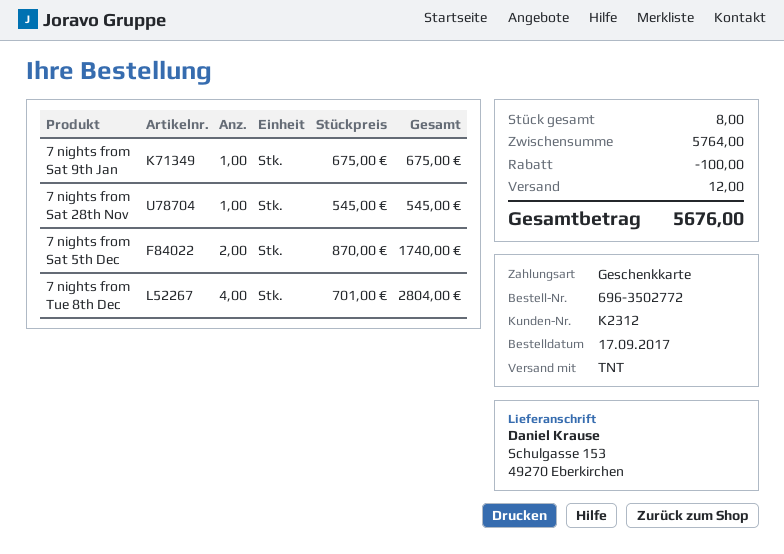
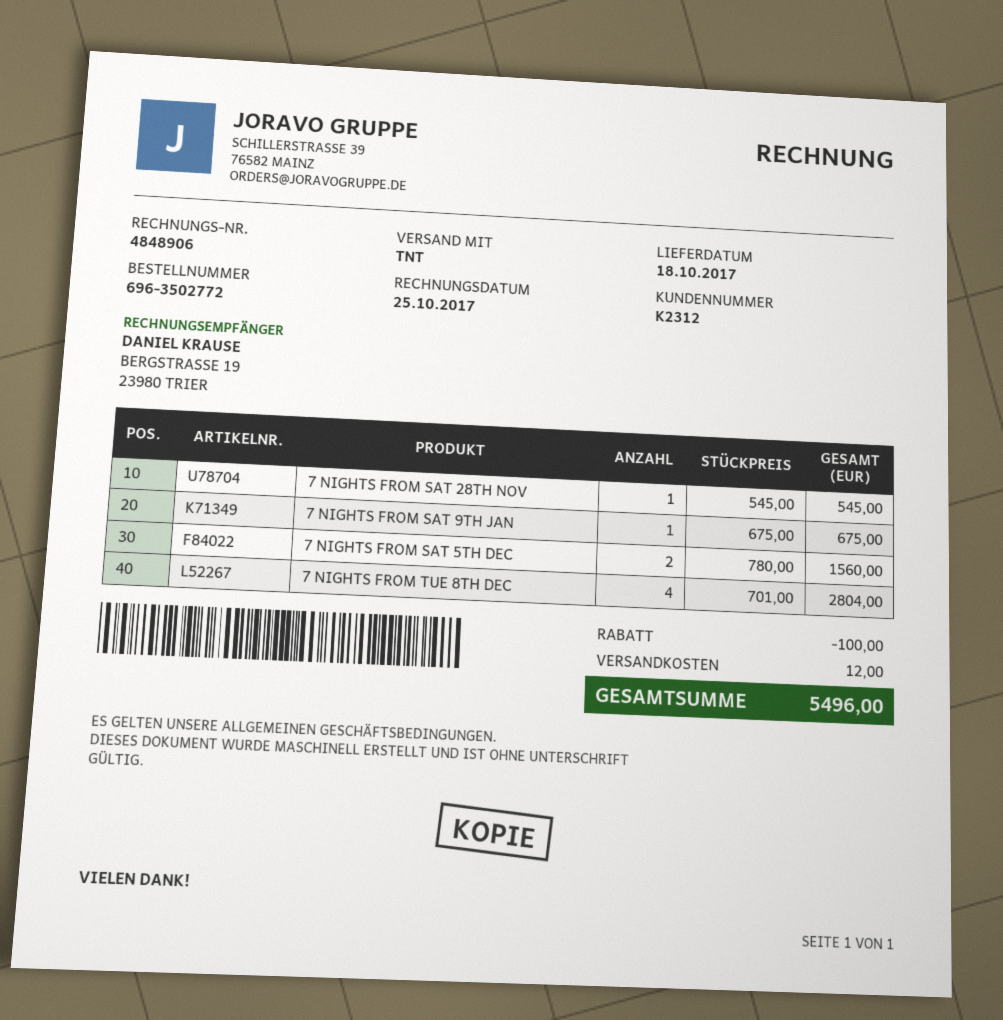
7 nights from Sat 5th Dec: 2 x 870.00 = 1740.00 -> 2 x 780.00 = 1560.00
total: 5676.00 -> 5496.00

